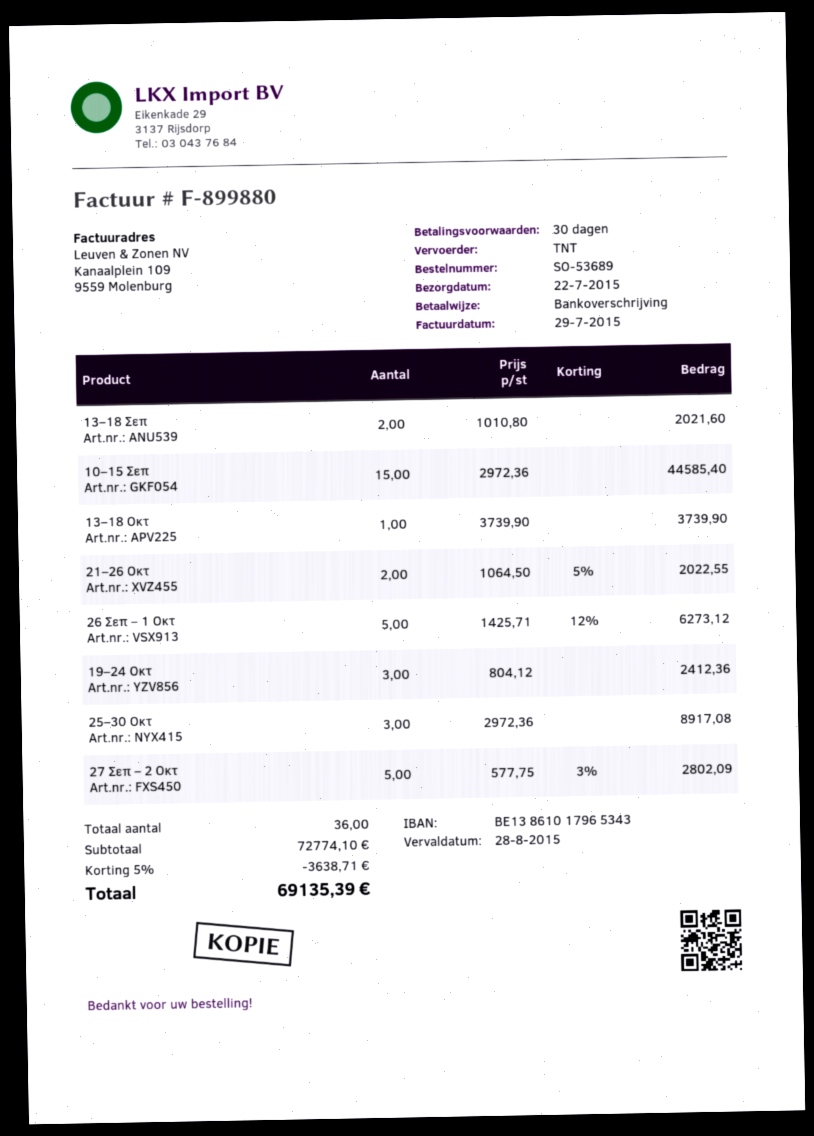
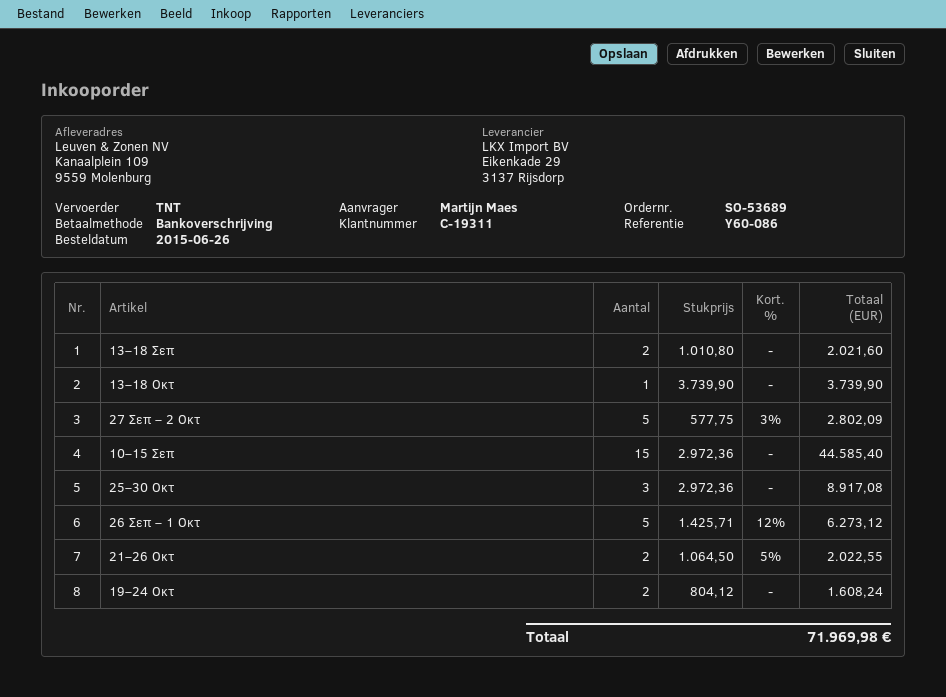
19–24 Οκτ: 3 x 804.12 = 2412.36 -> 2 x 804.12 = 1608.24
discount: 5% = 3638.71 -> none
total: 69135.39 -> 71969.98

